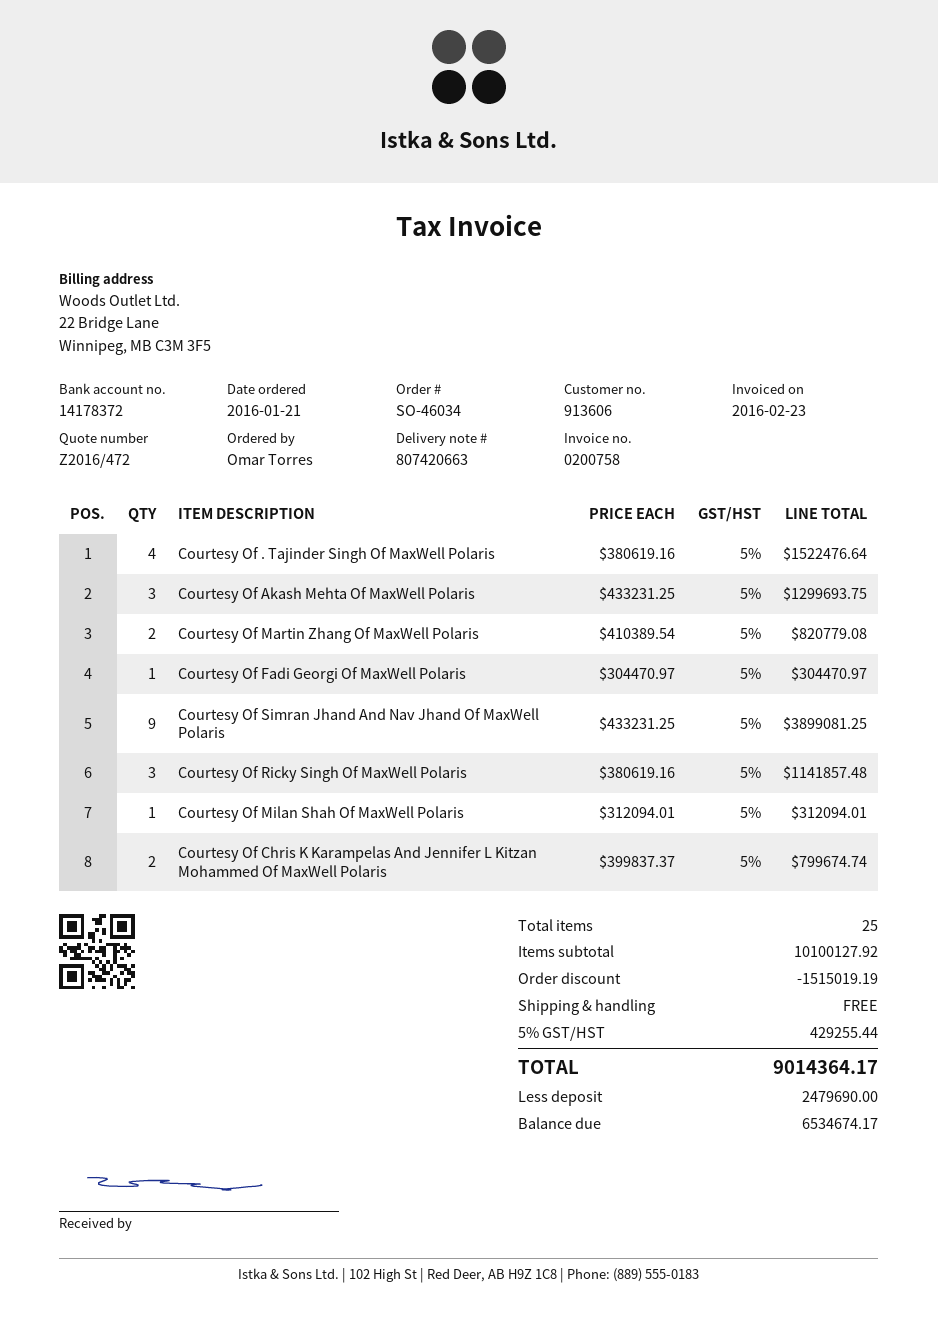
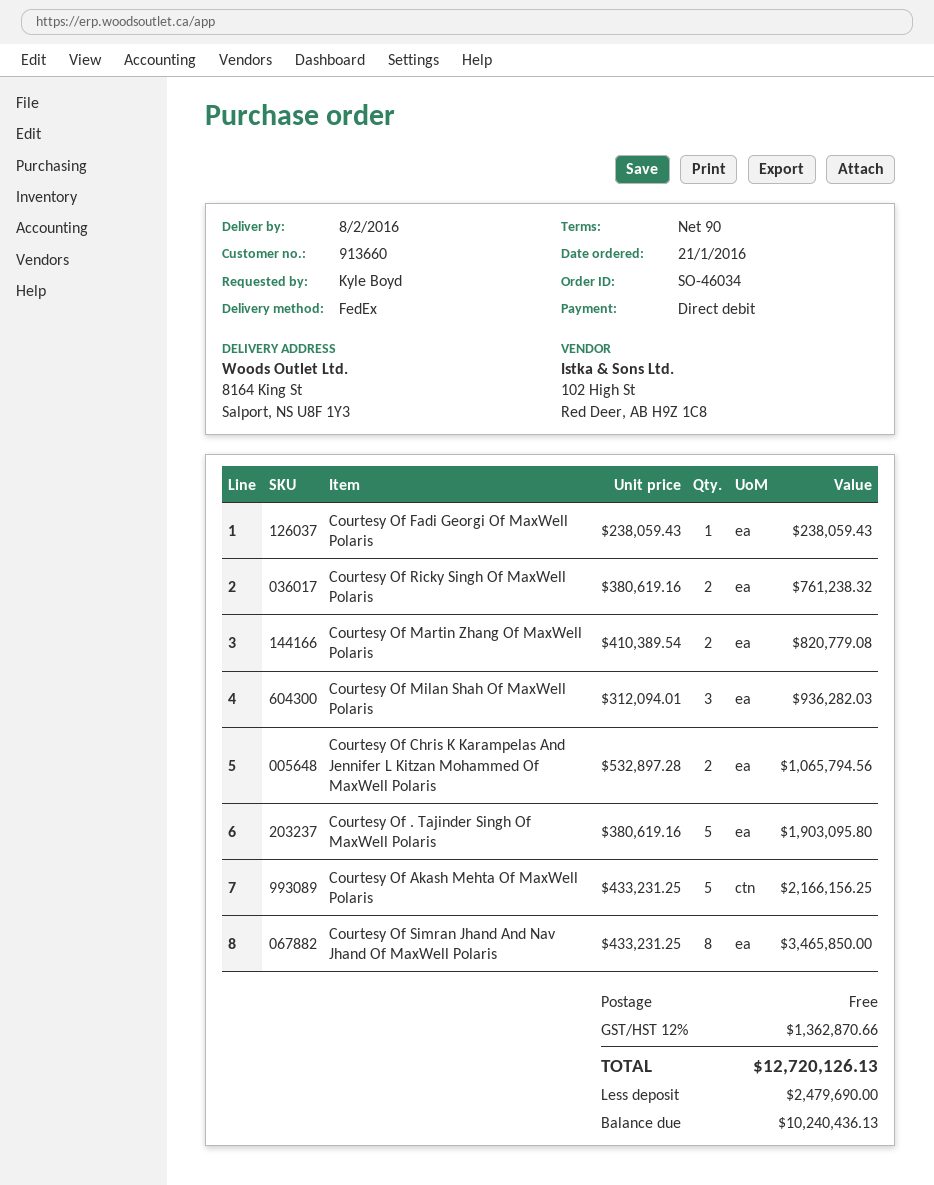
customer number: 913606 -> 913660
ordered by: Omar Torres -> Kyle Boyd
Courtesy Of . Tajinder Singh Of MaxWell Polaris: 4 x 380619.16 = 1522476.64 -> 5 x 380619.16 = 1903095.80
Courtesy Of Akash Mehta Of MaxWell Polaris: 3 x 433231.25 = 1299693.75 -> 5 x 433231.25 = 2166156.25
Courtesy Of Fadi Georgi Of MaxWell Polaris: 1 x 304470.97 = 304470.97 -> 1 x 238059.43 = 238059.43
Courtesy Of Simran Jhand And Nav Jhand Of MaxWell Polaris: 9 x 433231.25 = 3899081.25 -> 8 x 433231.25 = 3465850.00
Courtesy Of Ricky Singh Of MaxWell Polaris: 3 x 380619.16 = 1141857.48 -> 2 x 380619.16 = 761238.32
Courtesy Of Milan Shah Of MaxWell Polaris: 1 x 312094.01 = 312094.01 -> 3 x 312094.01 = 936282.03
Courtesy Of Chris K Karampelas And Jennifer L Kitzan Mohammed Of MaxWell Polaris: 2 x 399837.37 = 799674.74 -> 2 x 532897.28 = 1065794.56
discount: 1515019.19 -> none
tax: 5% = 429255.44 -> 12% = 1362870.66
total: 9014364.17 -> 12720126.13
balance: 6534674.17 -> 10240436.13

